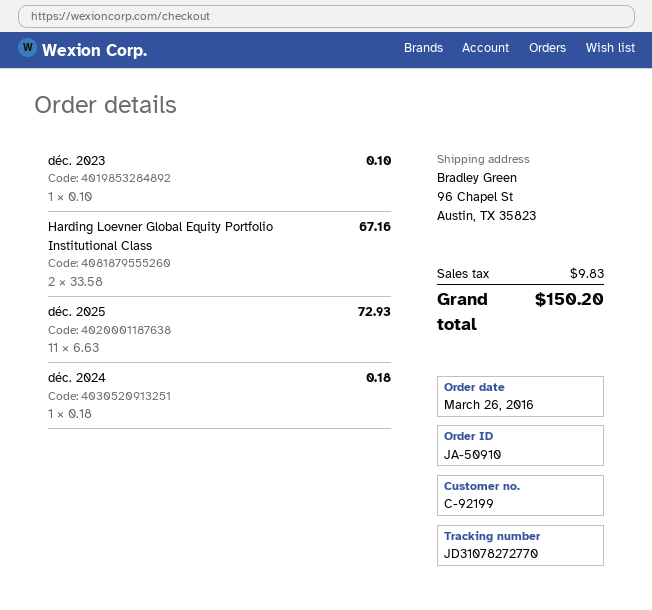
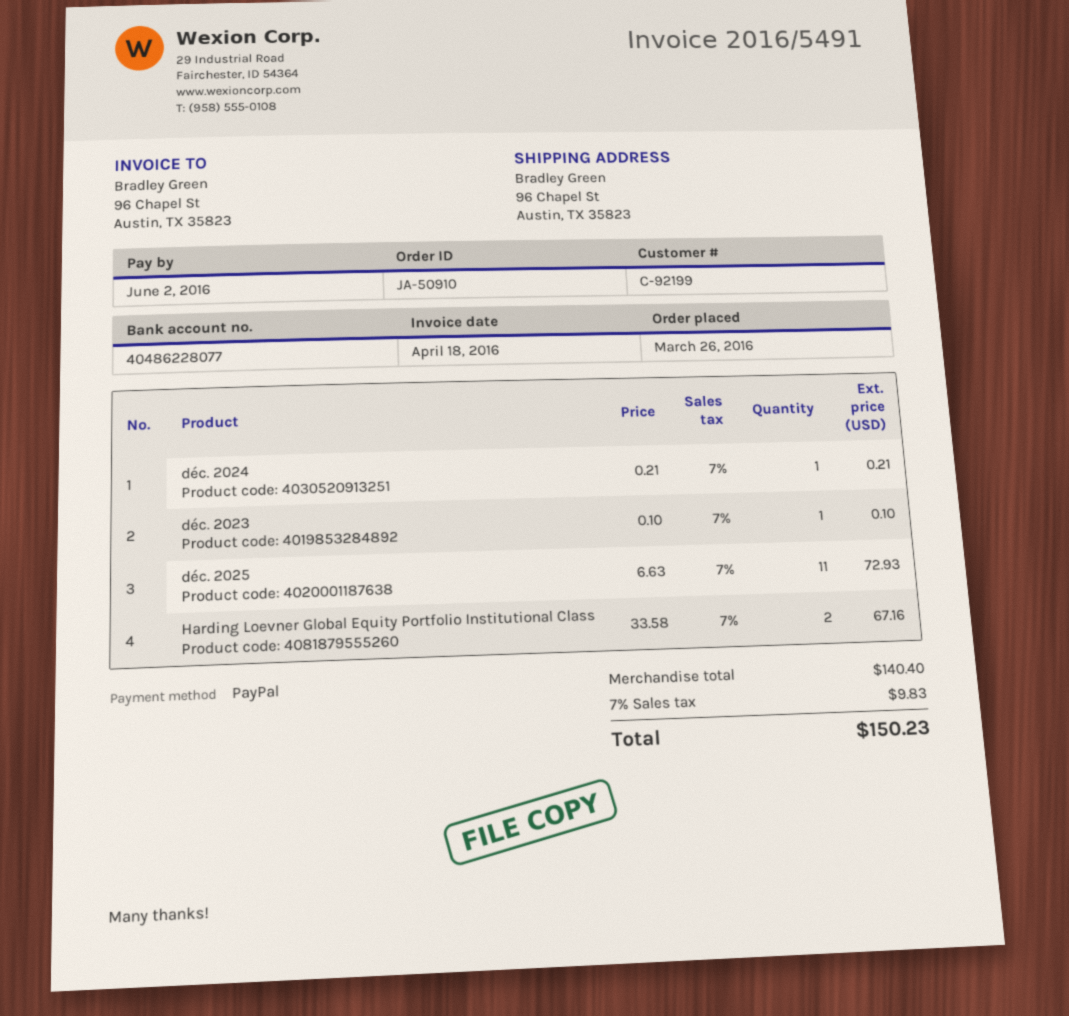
déc. 2024: 1 x 0.18 = 0.18 -> 1 x 0.21 = 0.21
total: 150.20 -> 150.23

